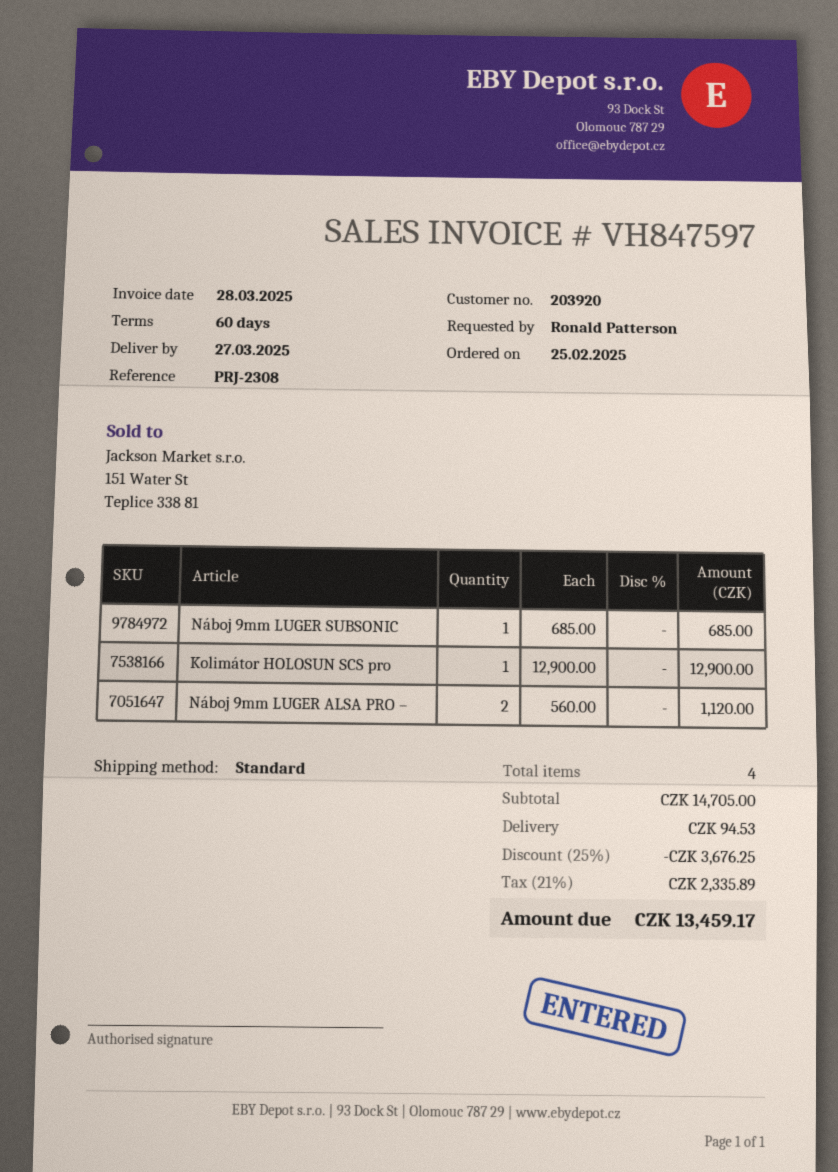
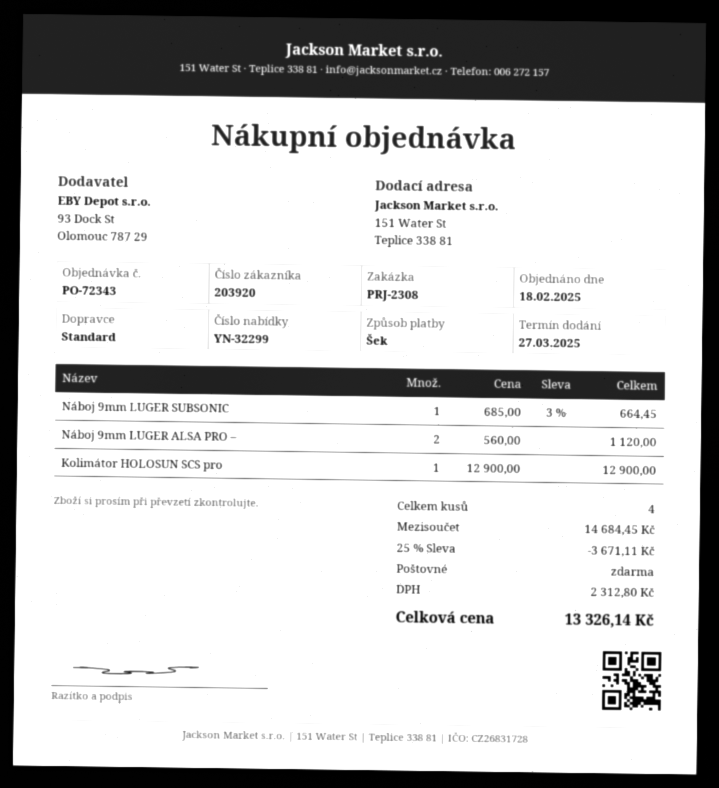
order date: 2025-02-25 -> 2025-02-18
Náboj 9mm LUGER SUBSONIC: 1 x 685.00 = 685.00 -> 1 x 685.00 - 3% = 664.45
subtotal: 14705.00 -> 14684.45
discount: 25% = 3676.25 -> 25% = 3671.11
shipping: 94.53 -> 0.00
tax: 2335.89 -> 2312.80
total: 13459.17 -> 13326.14

